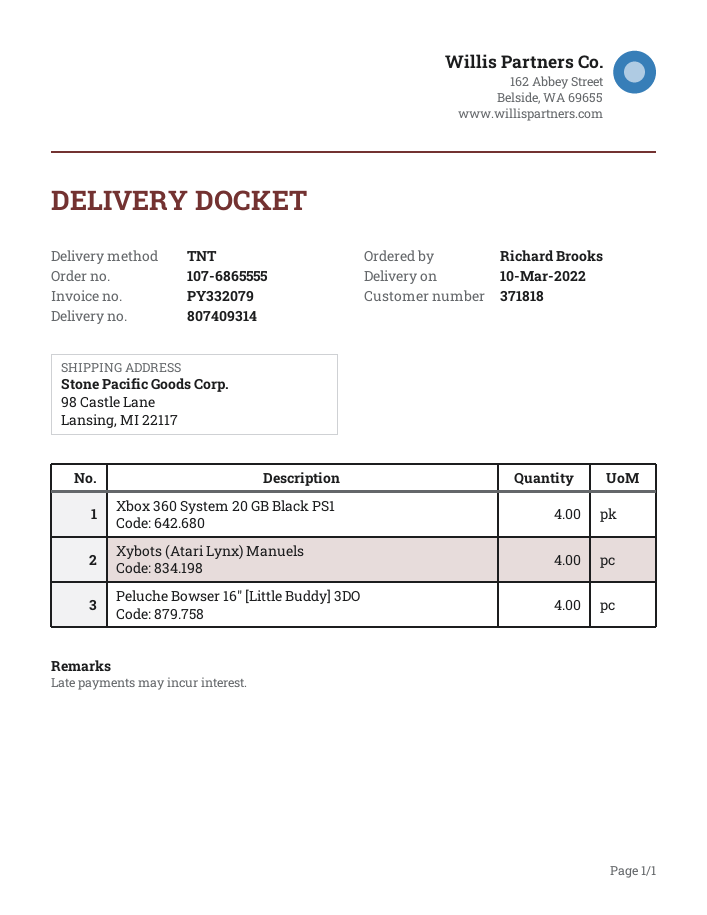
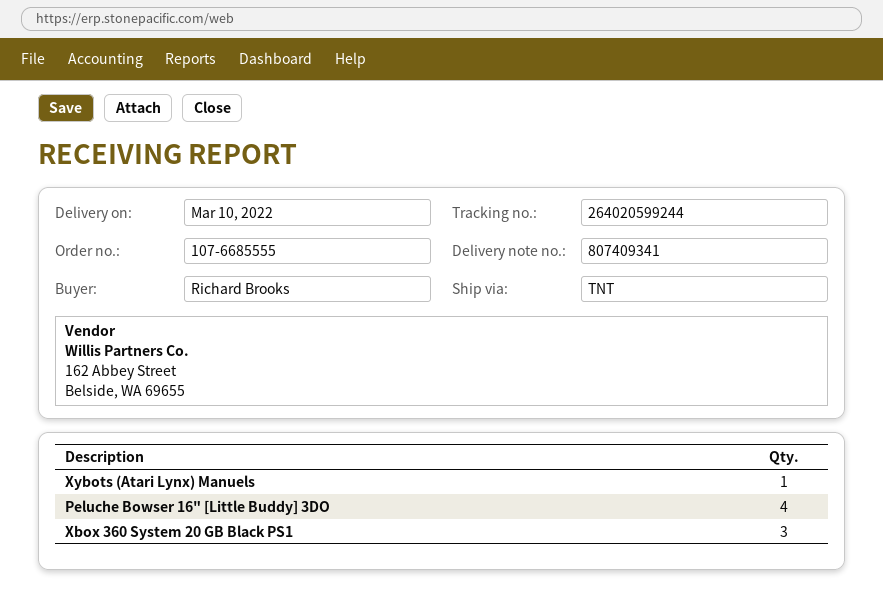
order number: 107-6865555 -> 107-6685555
delivery note number: 807409314 -> 807409341
Xbox 360 System 20 GB Black PS1: 4 -> 3
Xybots (Atari Lynx) Manuels: 4 -> 1

